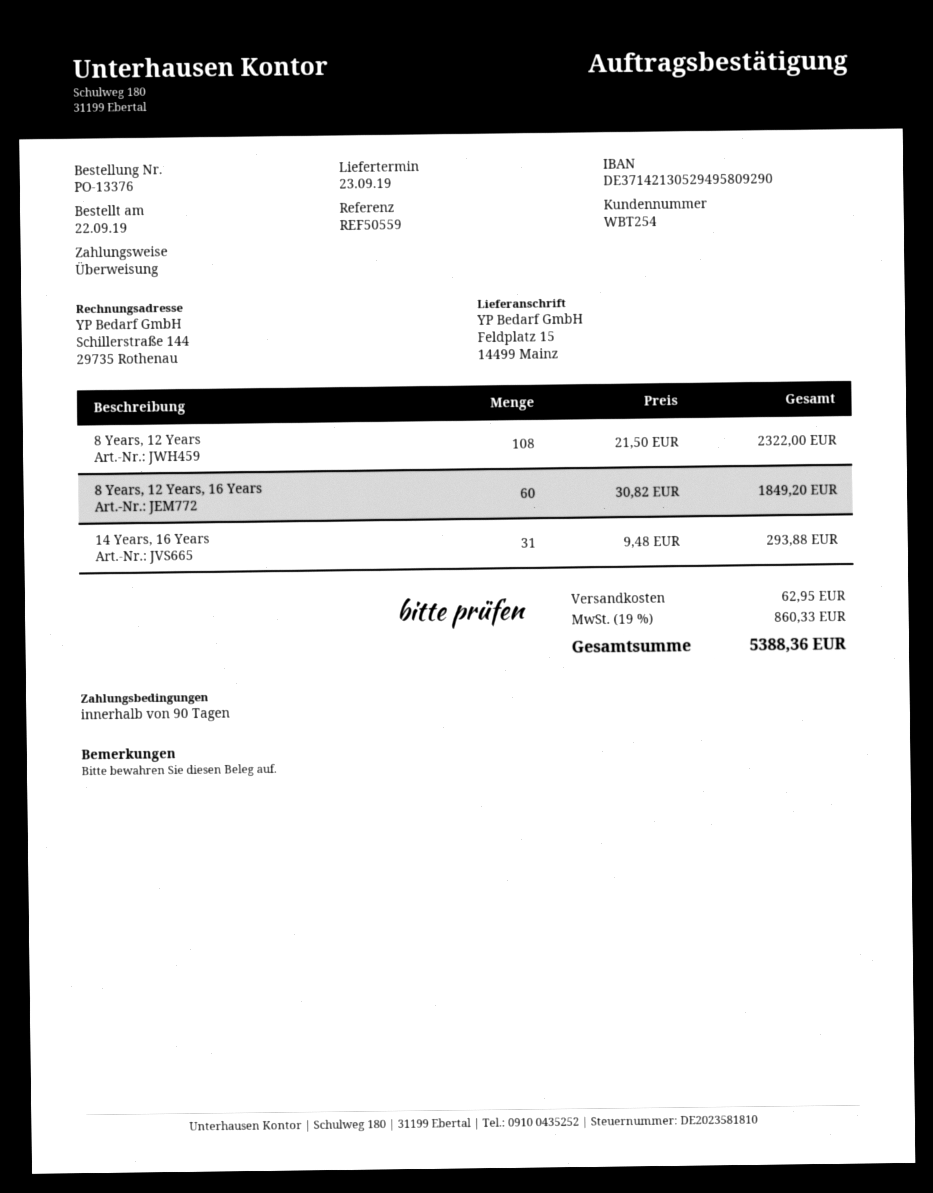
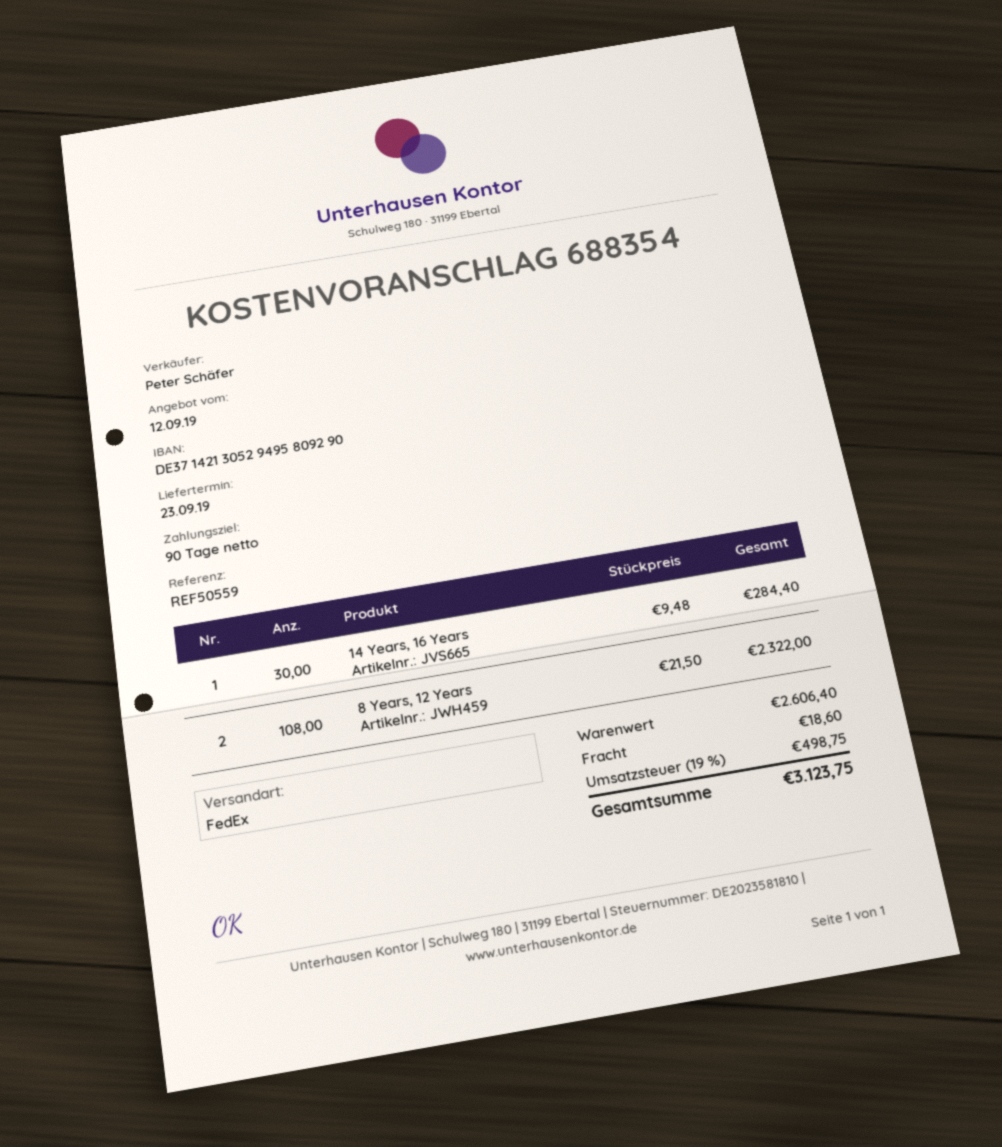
8 Years, 12 Years, 16 Years: 60 x 30.82 = 1849.20 -> none
14 Years, 16 Years: 31 x 9.48 = 293.88 -> 30 x 9.48 = 284.40
shipping: 62.95 -> 18.60
tax: 19% = 860.33 -> 19% = 498.75
total: 5388.36 -> 3123.75

